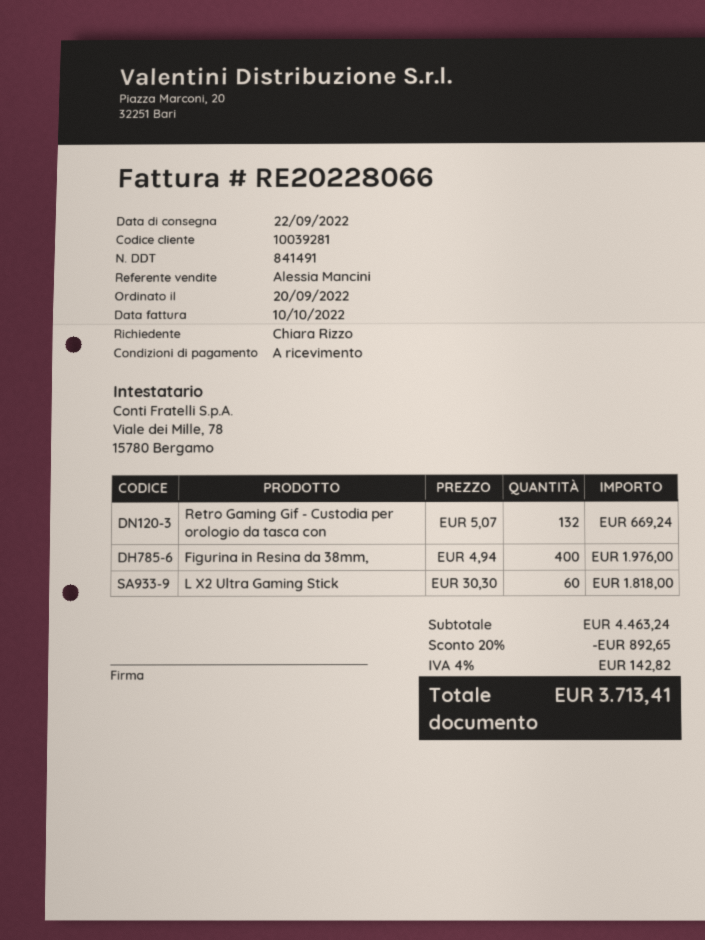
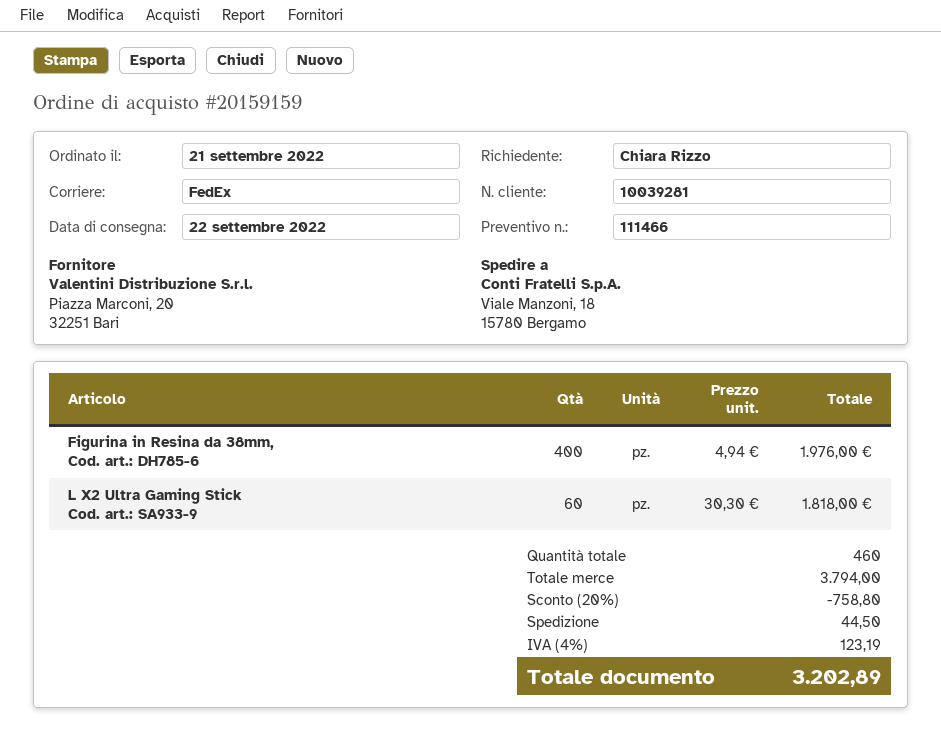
order date: 2022-09-20 -> 2022-09-21
Retro Gaming Gif - Custodia per orologio da tasca con: 132 x 5.07 = 669.24 -> none
subtotal: 4463.24 -> 3794.00
discount: 20% = 892.65 -> 20% = 758.80
shipping: none -> 44.50
tax: 4% = 142.82 -> 4% = 123.19
total: 3713.41 -> 3202.89

